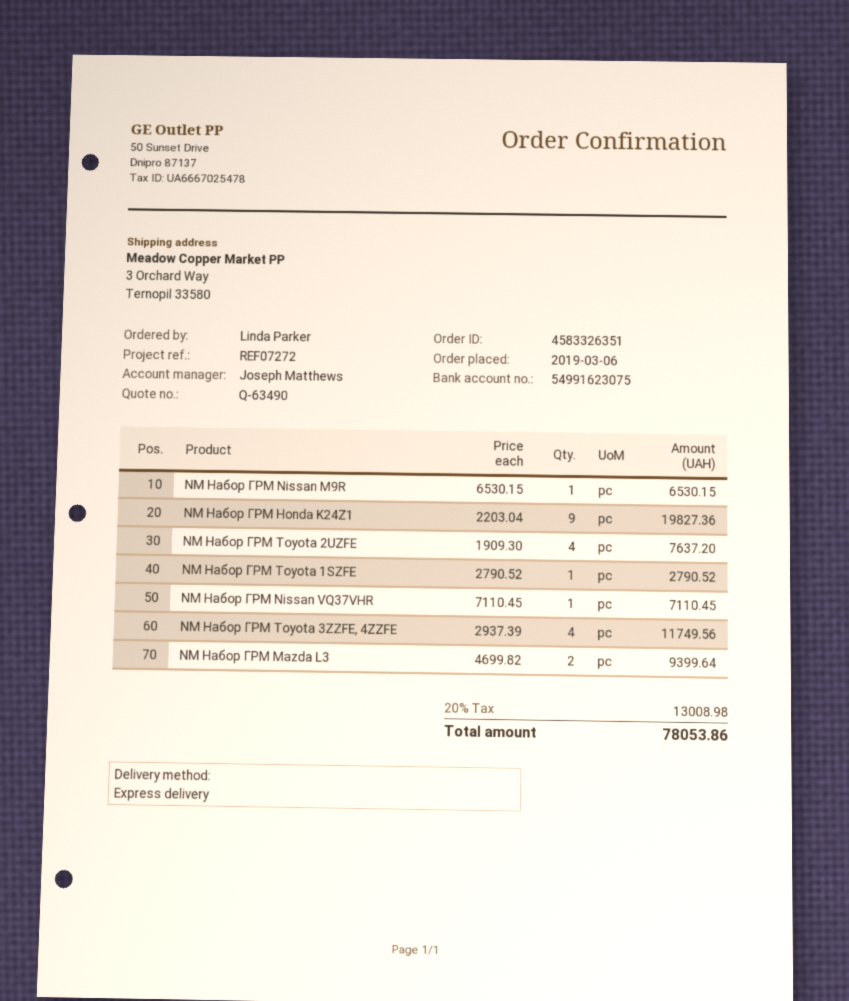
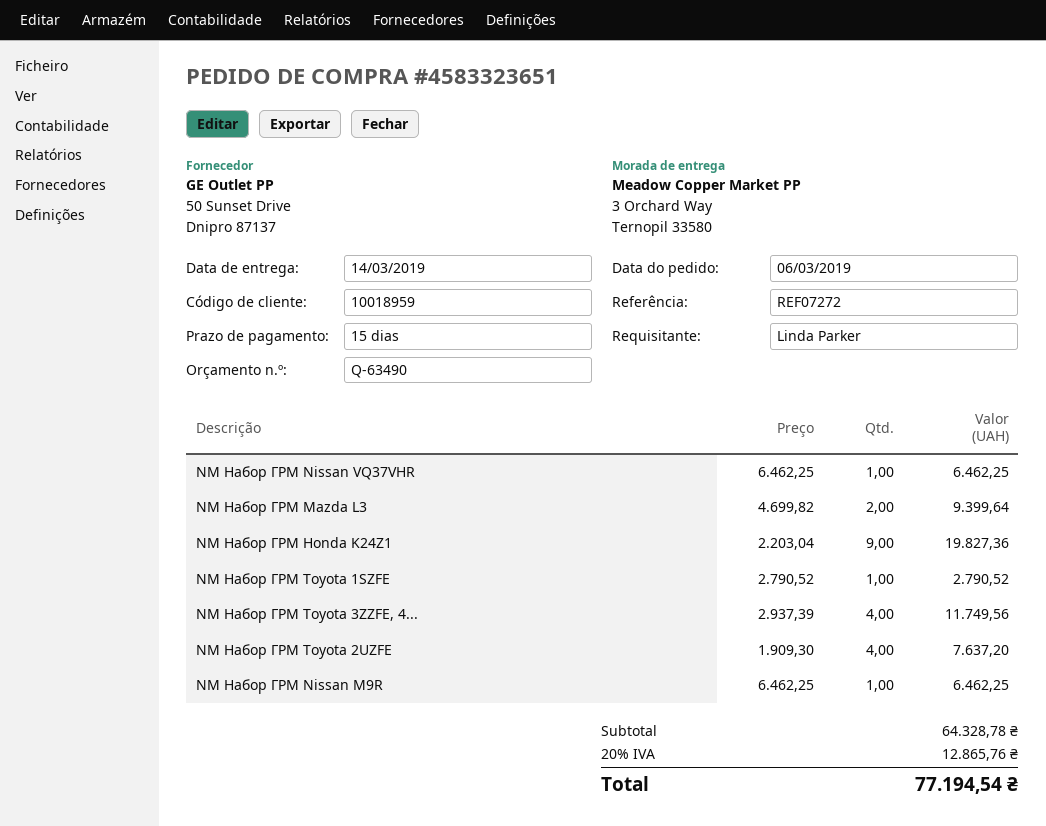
order number: 4583326351 -> 4583323651
NM Набор ГРМ Nissan M9R: 1 x 6530.15 = 6530.15 -> 1 x 6462.25 = 6462.25
NM Набор ГРМ Nissan VQ37VHR: 1 x 7110.45 = 7110.45 -> 1 x 6462.25 = 6462.25
tax: 20% = 13008.98 -> 20% = 12865.76
total: 78053.86 -> 77194.54

